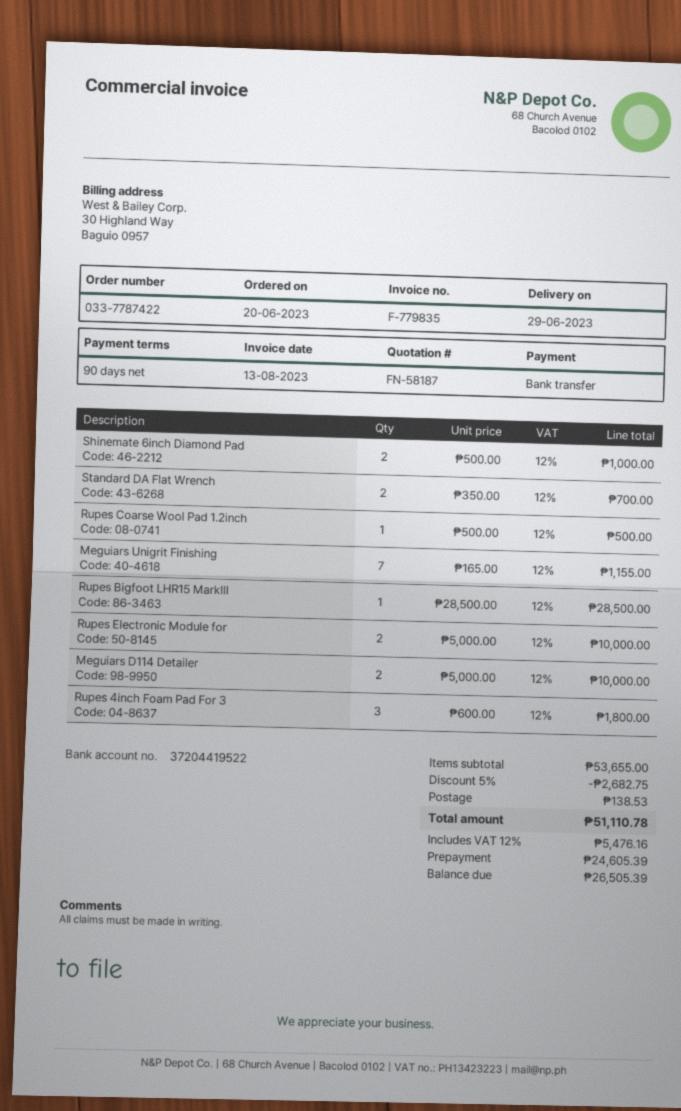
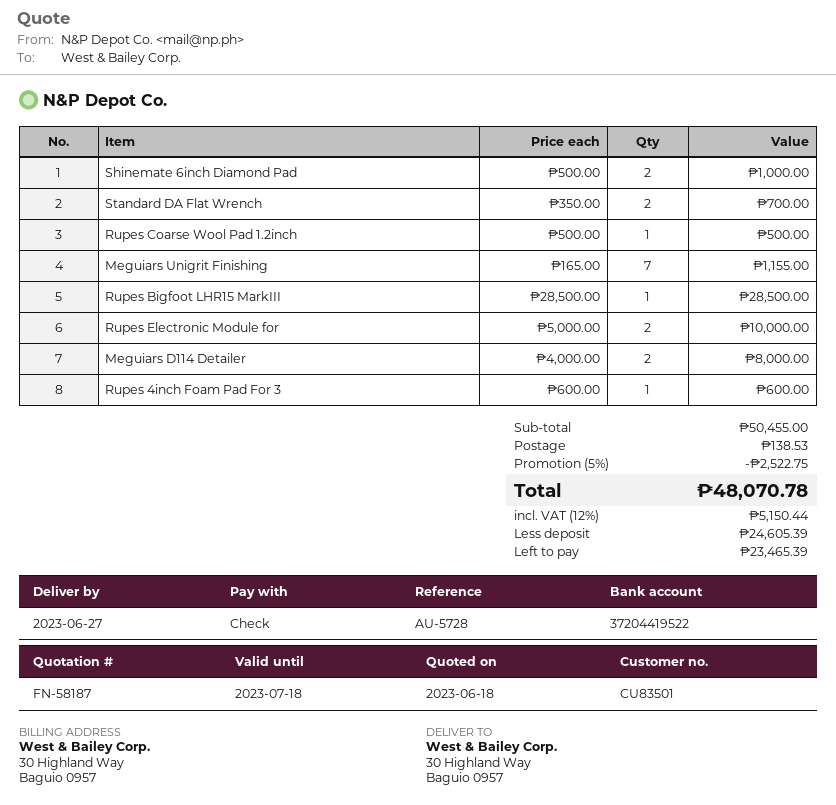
delivery date: 2023-06-29 -> 2023-06-27
payment method: bank transfer -> cheque
Meguiars D114 Detailer: 2 x 5000.00 = 10000.00 -> 2 x 4000.00 = 8000.00
Rupes 4inch Foam Pad For 3: 3 x 600.00 = 1800.00 -> 1 x 600.00 = 600.00
subtotal: 53655.00 -> 50455.00
discount: 5% = 2682.75 -> 5% = 2522.75
tax: 12% = 5476.16 -> 12% = 5150.44
total: 51110.78 -> 48070.78
balance: 26505.39 -> 23465.39

